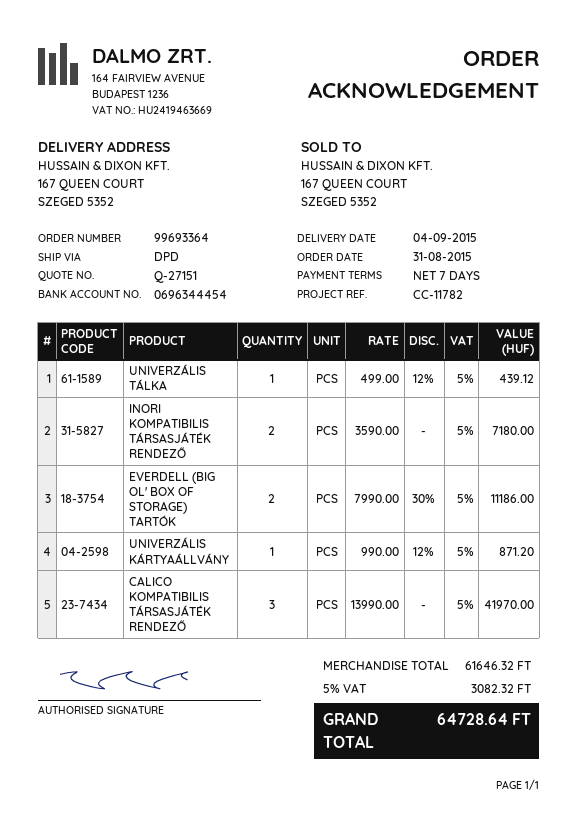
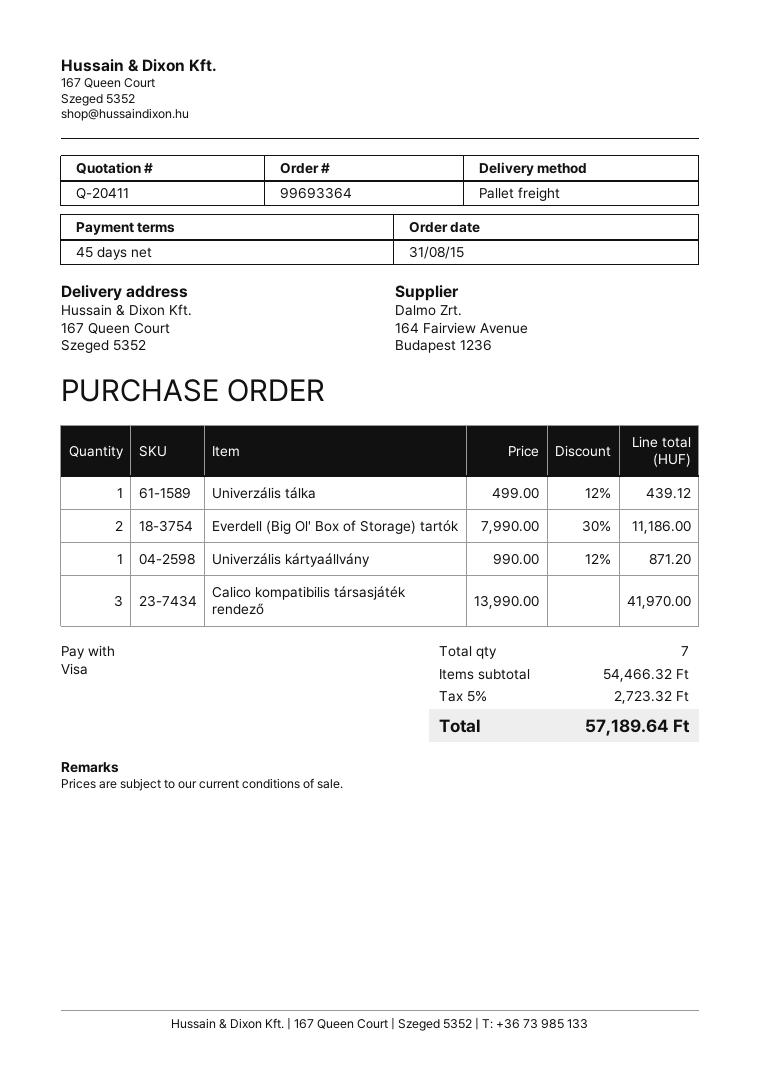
quote number: Q-27151 -> Q-20411
payment terms: 7 days -> 45 days
shipping method: DPD -> pallet freight
INORI KOMPATIBILIS TÁRSASJÁTÉK RENDEZŐ: 2 x 3590.00 = 7180.00 -> none
subtotal: 61646.32 -> 54466.32
tax: 5% = 3082.32 -> 5% = 2723.32
total: 64728.64 -> 57189.64

